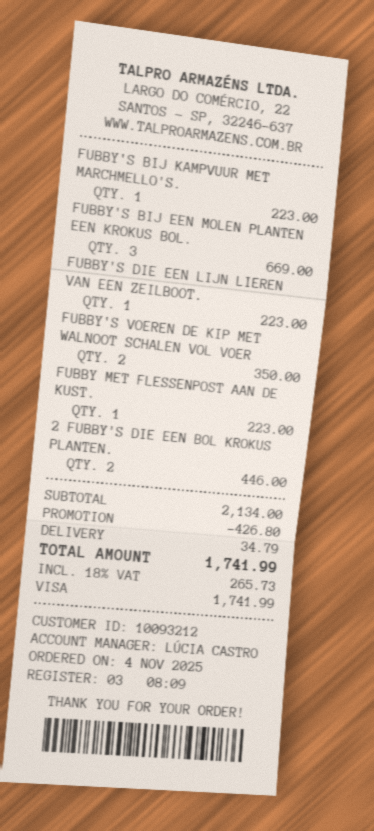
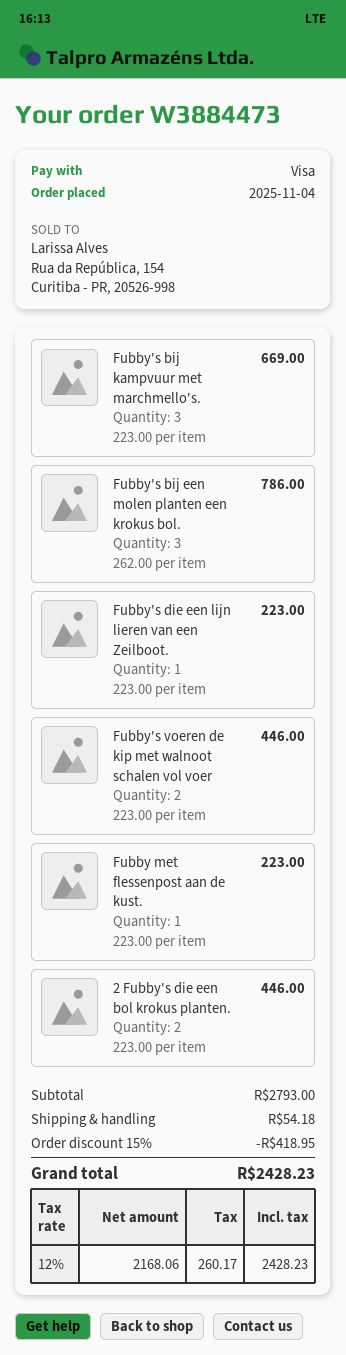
FUBBY'S BIJ KAMPVUUR MET MARCHMELLO'S.: 1 for 223.00 -> 3 for 669.00
FUBBY'S BIJ EEN MOLEN PLANTEN EEN KROKUS BOL.: 3 for 669.00 -> 3 for 786.00
FUBBY'S VOEREN DE KIP MET WALNOOT SCHALEN VOL VOER: 2 for 350.00 -> 2 for 446.00
subtotal: 2134.00 -> 2793.00
discount: 426.80 -> 418.95
shipping: 34.79 -> 54.18
tax: 18% = 265.73 -> 12% = 260.17
total: 1741.99 -> 2428.23

